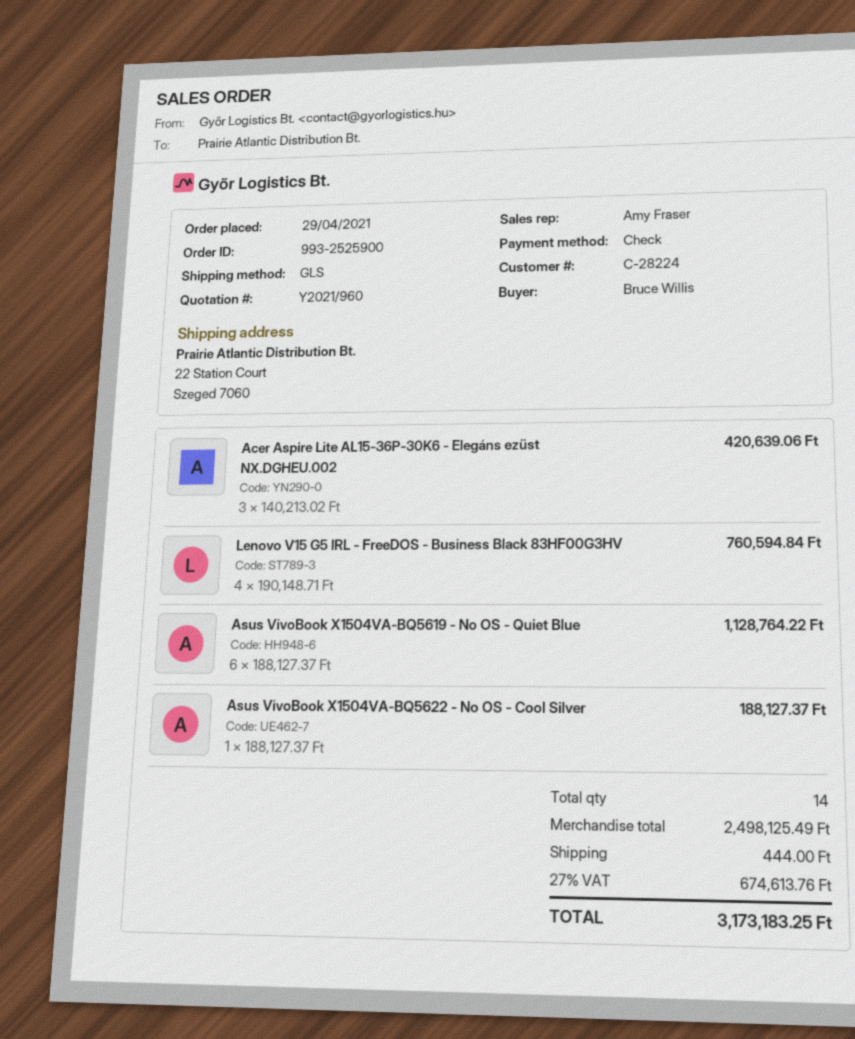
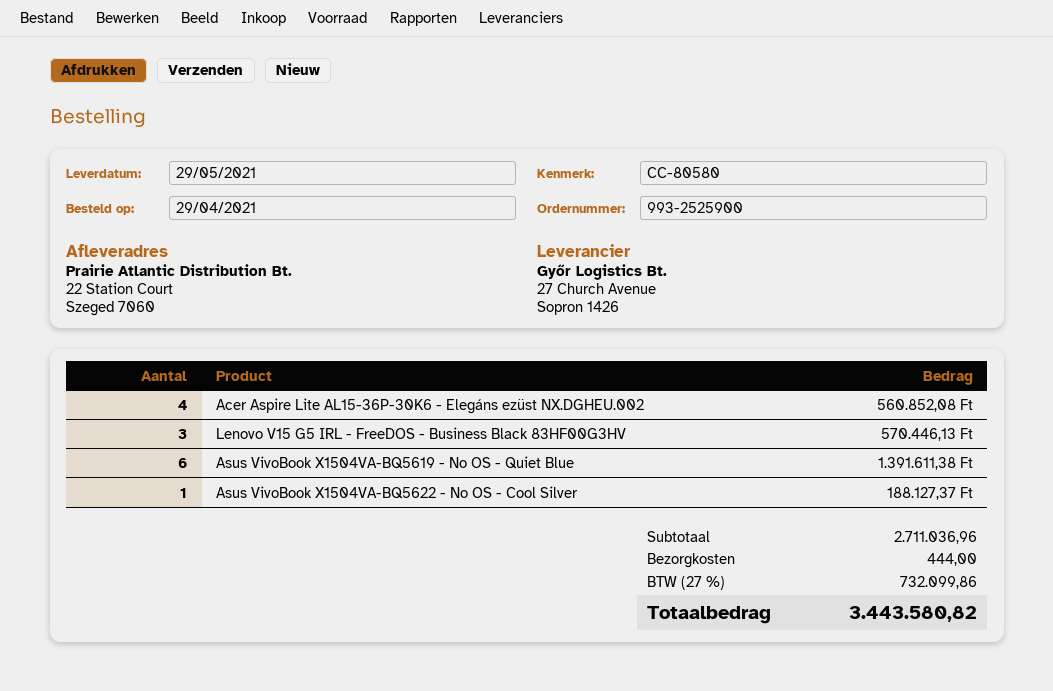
Acer Aspire Lite AL15-36P-30K6 - Elegáns ezüst NX.DGHEU.002: 3 for 420639.06 -> 4 for 560852.08
Lenovo V15 G5 IRL - FreeDOS - Business Black 83HF00G3HV: 4 for 760594.84 -> 3 for 570446.13
Asus VivoBook X1504VA-BQ5619 - No OS - Quiet Blue: 6 for 1128764.22 -> 6 for 1391611.38
subtotal: 2498125.49 -> 2711036.96
tax: 27% = 674613.76 -> 27% = 732099.86
total: 3173183.25 -> 3443580.82

